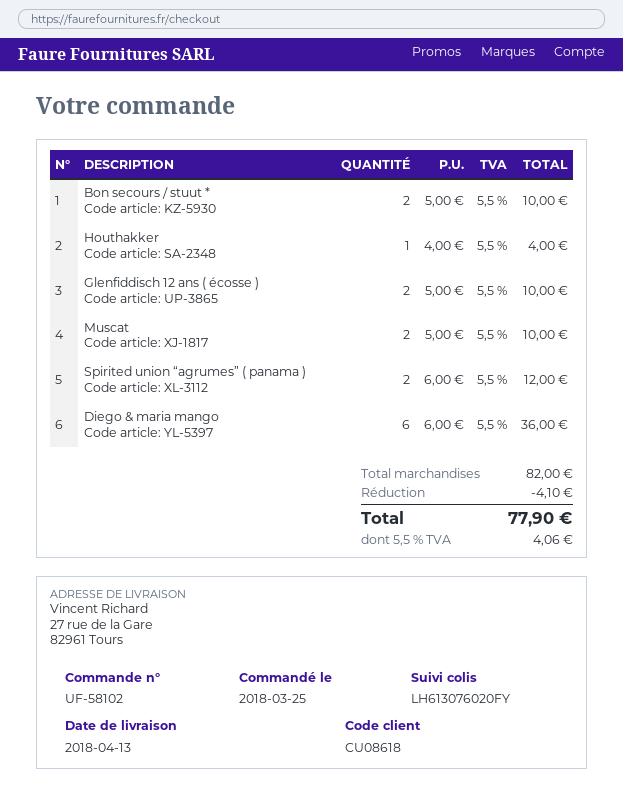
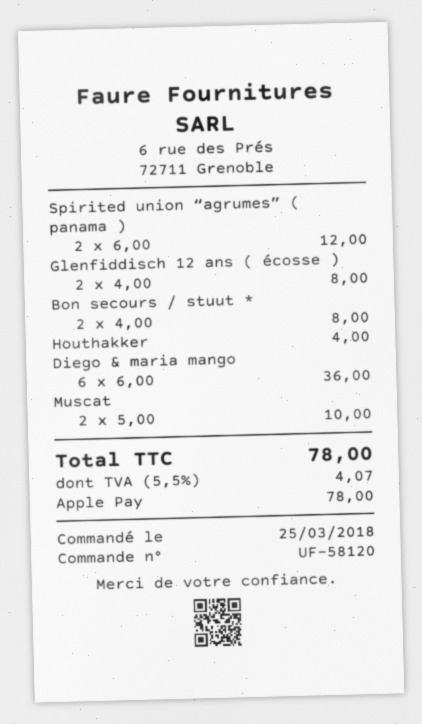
order number: UF-58102 -> UF-58120
Bon secours / stuut *: 2 x 5.00 = 10.00 -> 2 x 4.00 = 8.00
Glenfiddisch 12 ans ( écosse ): 2 x 5.00 = 10.00 -> 2 x 4.00 = 8.00
discount: 4.10 -> none
tax: 5.5% = 4.06 -> 5.5% = 4.07
total: 77.90 -> 78.00

